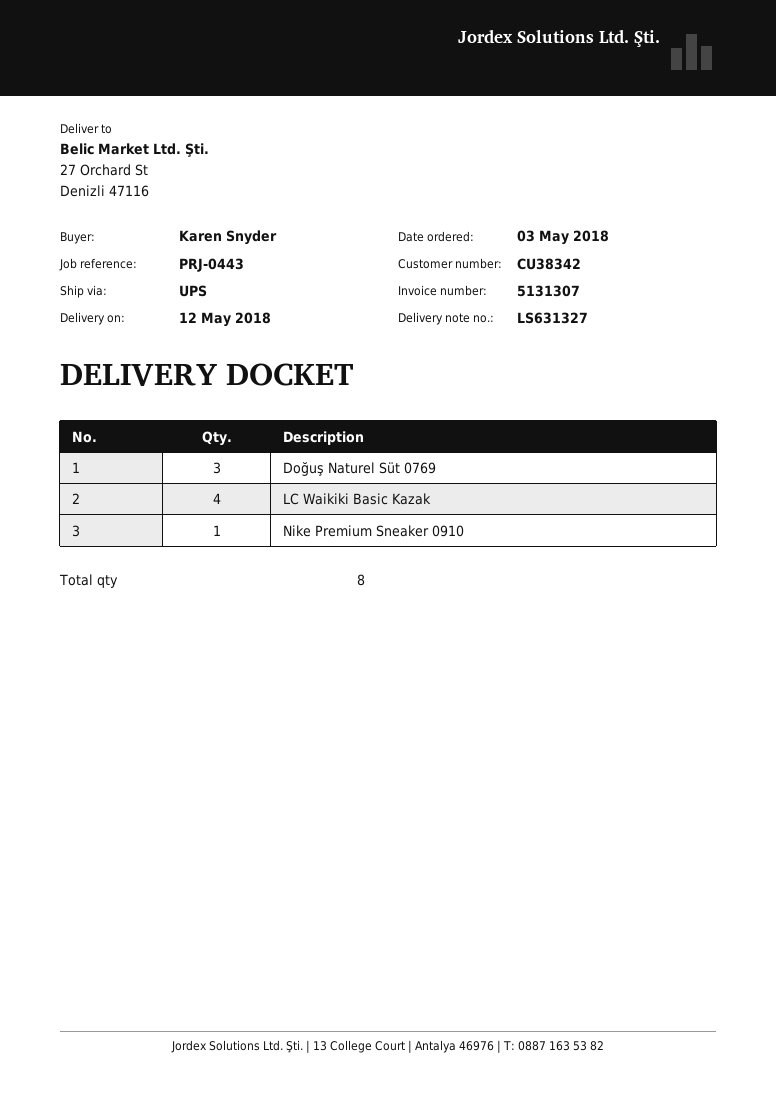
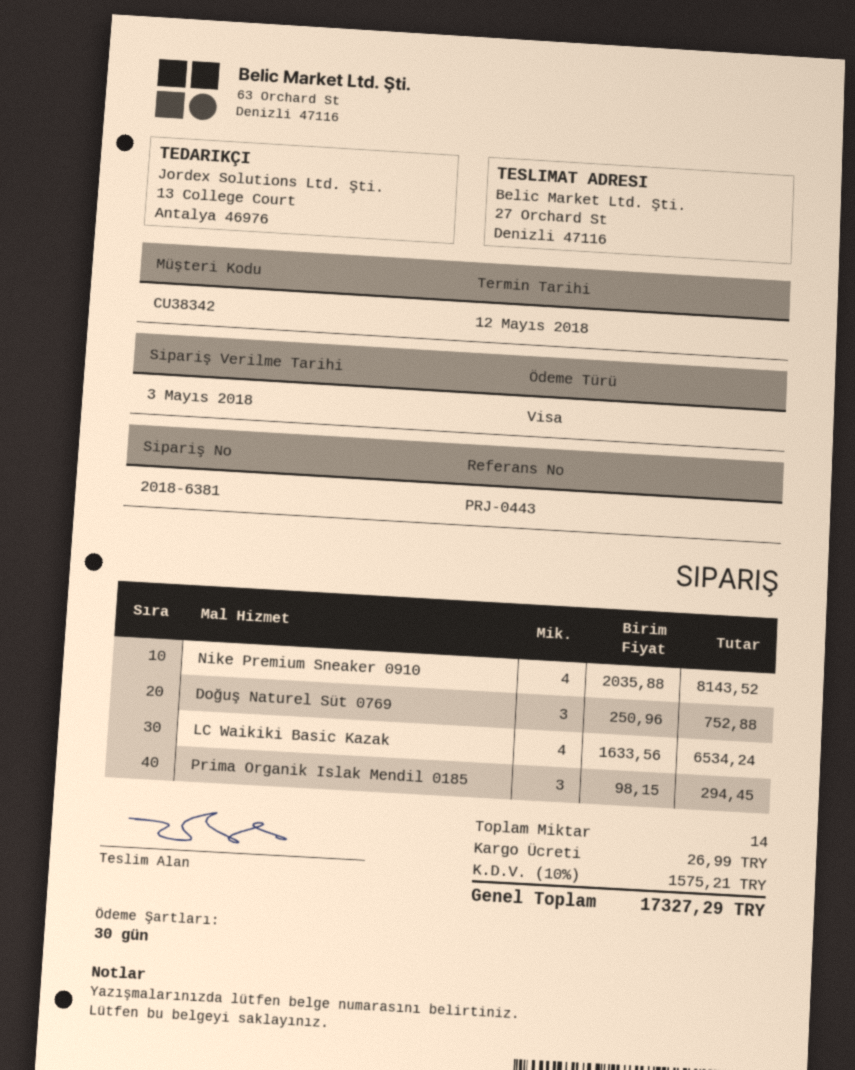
Nike Premium Sneaker 0910: 1 -> 4
Prima Organik Islak Mendil 0185: none -> 3
total quantity: 8 -> 14

